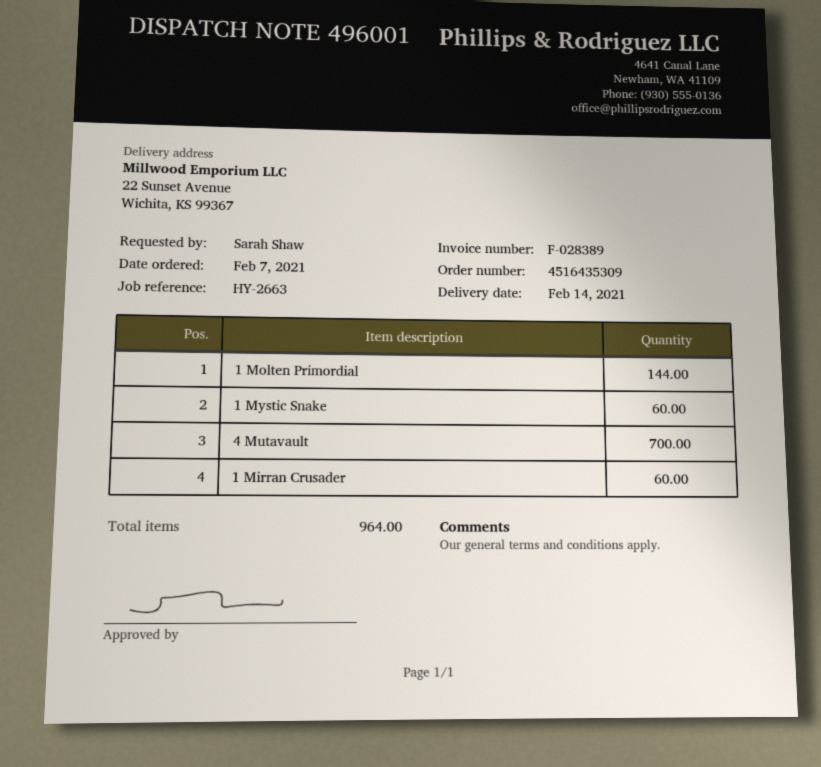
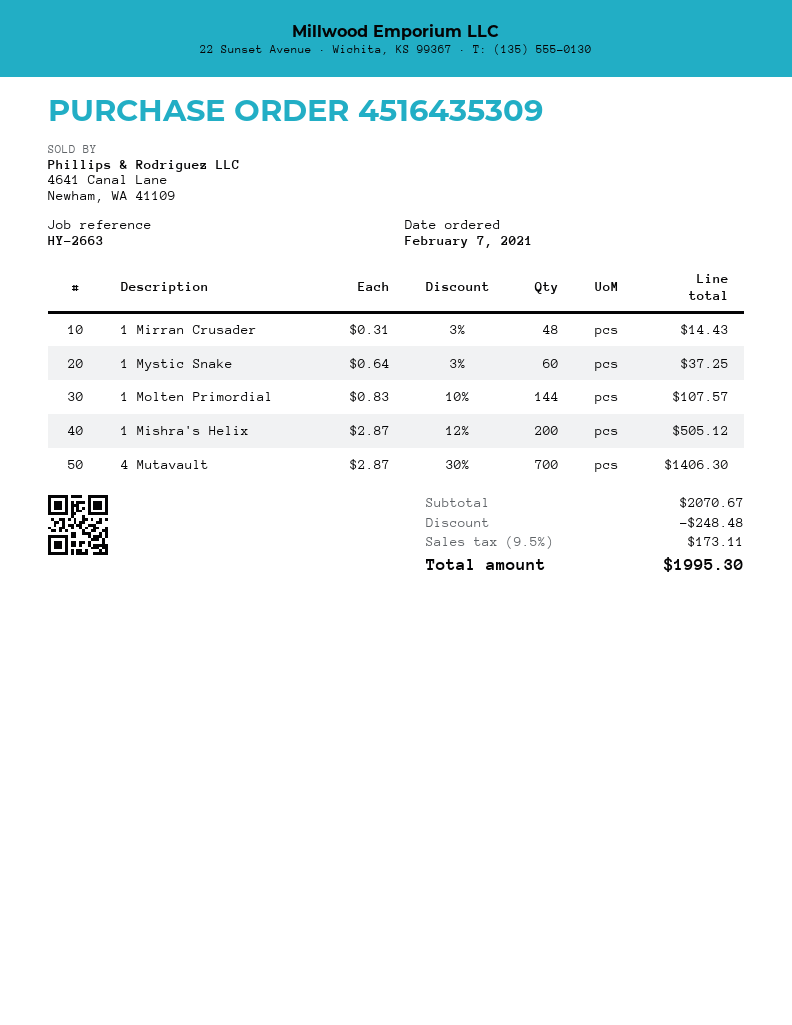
1 Mirran Crusader: 60 -> 48
1 Mishra's Helix: none -> 200

